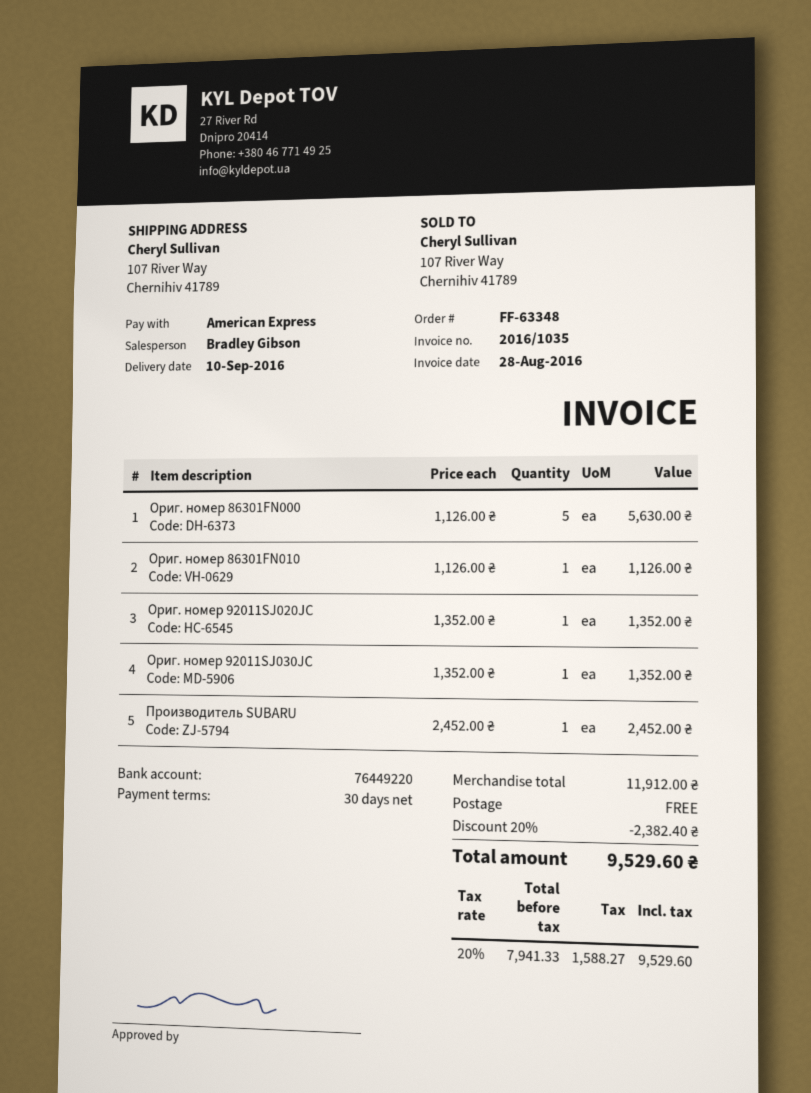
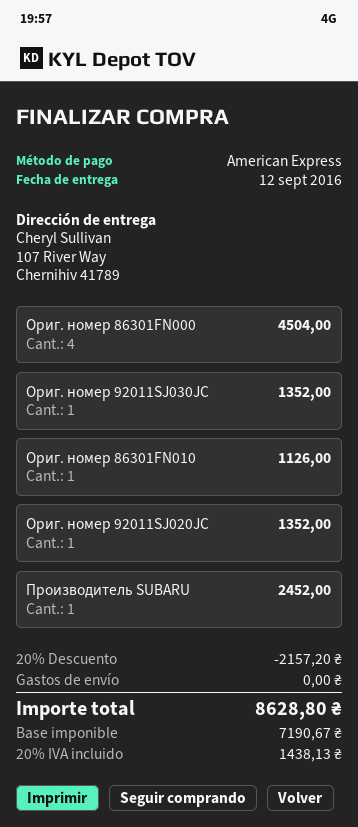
delivery date: 2016-09-10 -> 2016-09-12
Ориг. номер 86301FN000: 5 for 5630.00 -> 4 for 4504.00
discount: 20% = 2382.40 -> 20% = 2157.20
net: 7941.33 -> 7190.67
tax: 20% = 1588.27 -> 20% = 1438.13
total: 9529.60 -> 8628.80

